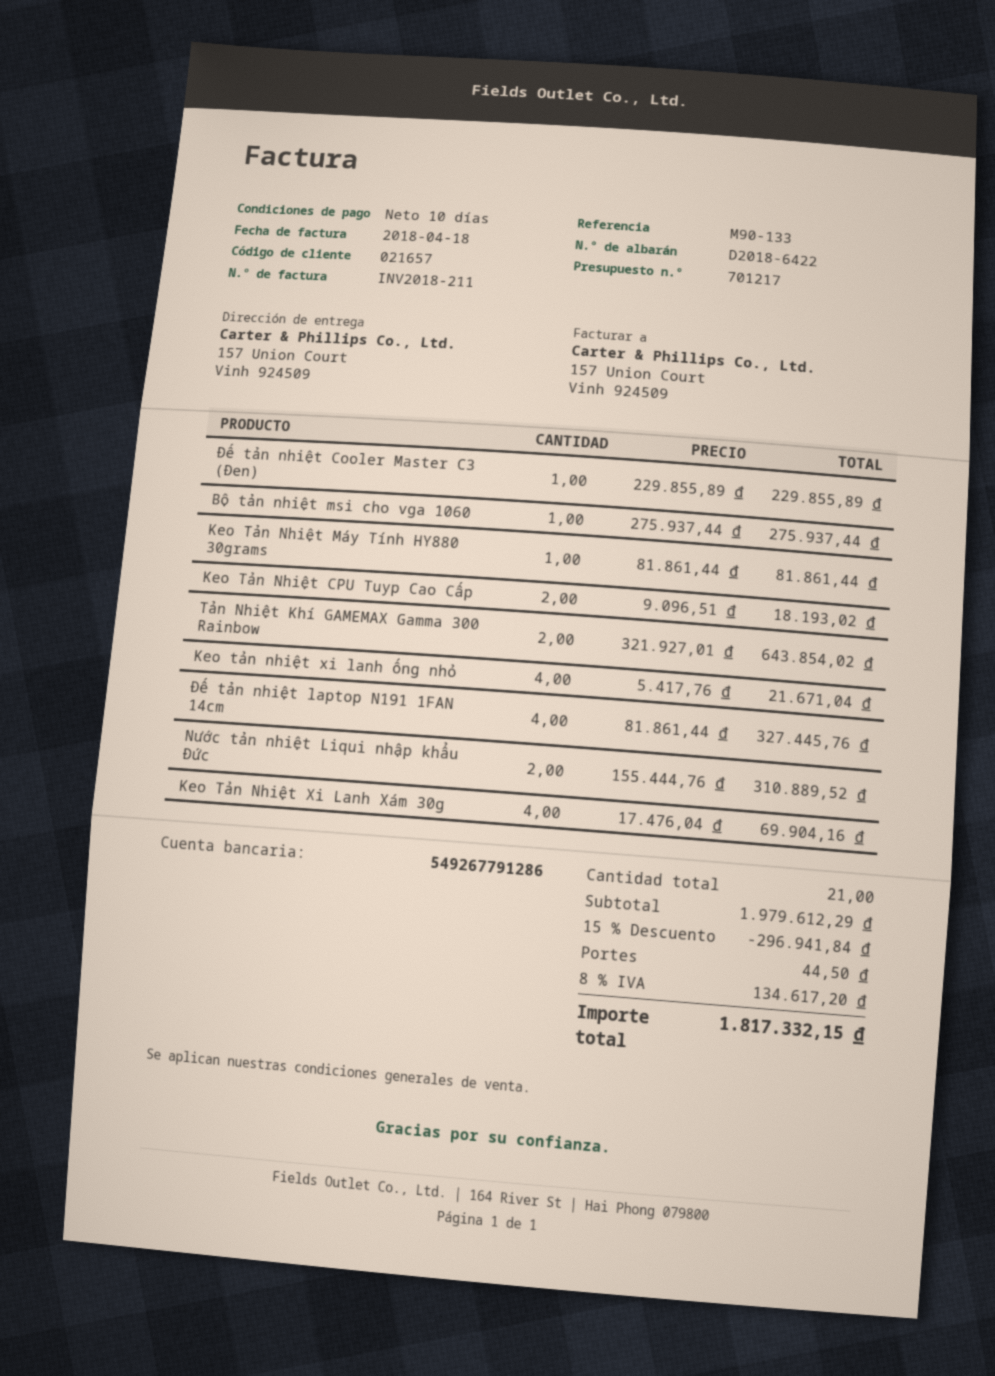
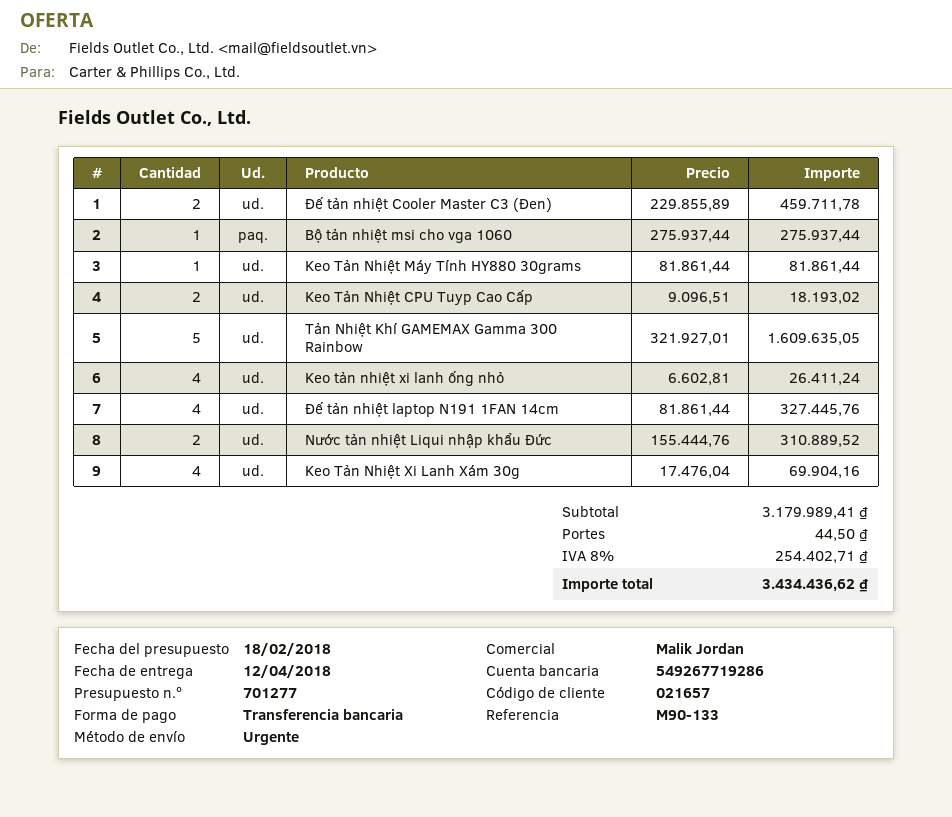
quote number: 701217 -> 701277
bank account: 549267791286 -> 549267719286
Đế tản nhiệt Cooler Master C3 (Đen): 1 x 229855.89 = 229855.89 -> 2 x 229855.89 = 459711.78
Tản Nhiệt Khí GAMEMAX Gamma 300 Rainbow: 2 x 321927.01 = 643854.02 -> 5 x 321927.01 = 1609635.05
Keo tản nhiệt xi lanh ống nhỏ: 4 x 5417.76 = 21671.04 -> 4 x 6602.81 = 26411.24
subtotal: 1979612.29 -> 3179989.41
discount: 15% = 296941.84 -> none
tax: 8% = 134617.20 -> 8% = 254402.71
total: 1817332.15 -> 3434436.62

